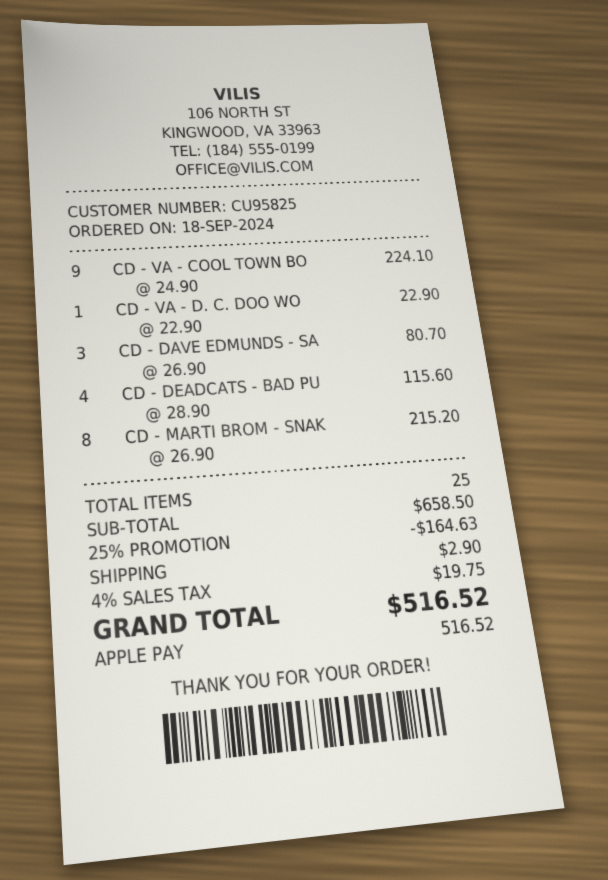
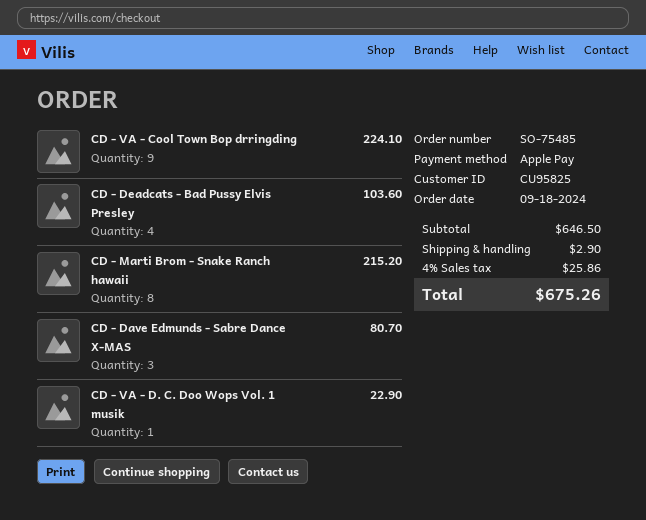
CD - DEADCATS - BAD PU: 4 for 115.60 -> 4 for 103.60
subtotal: 658.50 -> 646.50
discount: 25% = 164.63 -> none
tax: 4% = 19.75 -> 4% = 25.86
total: 516.52 -> 675.26

